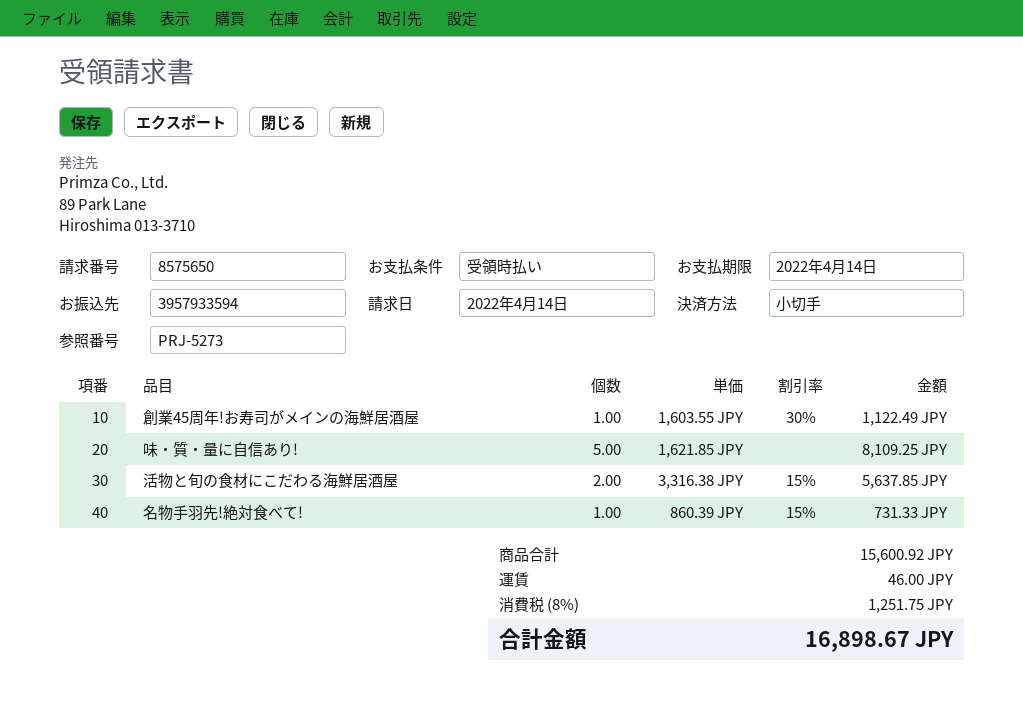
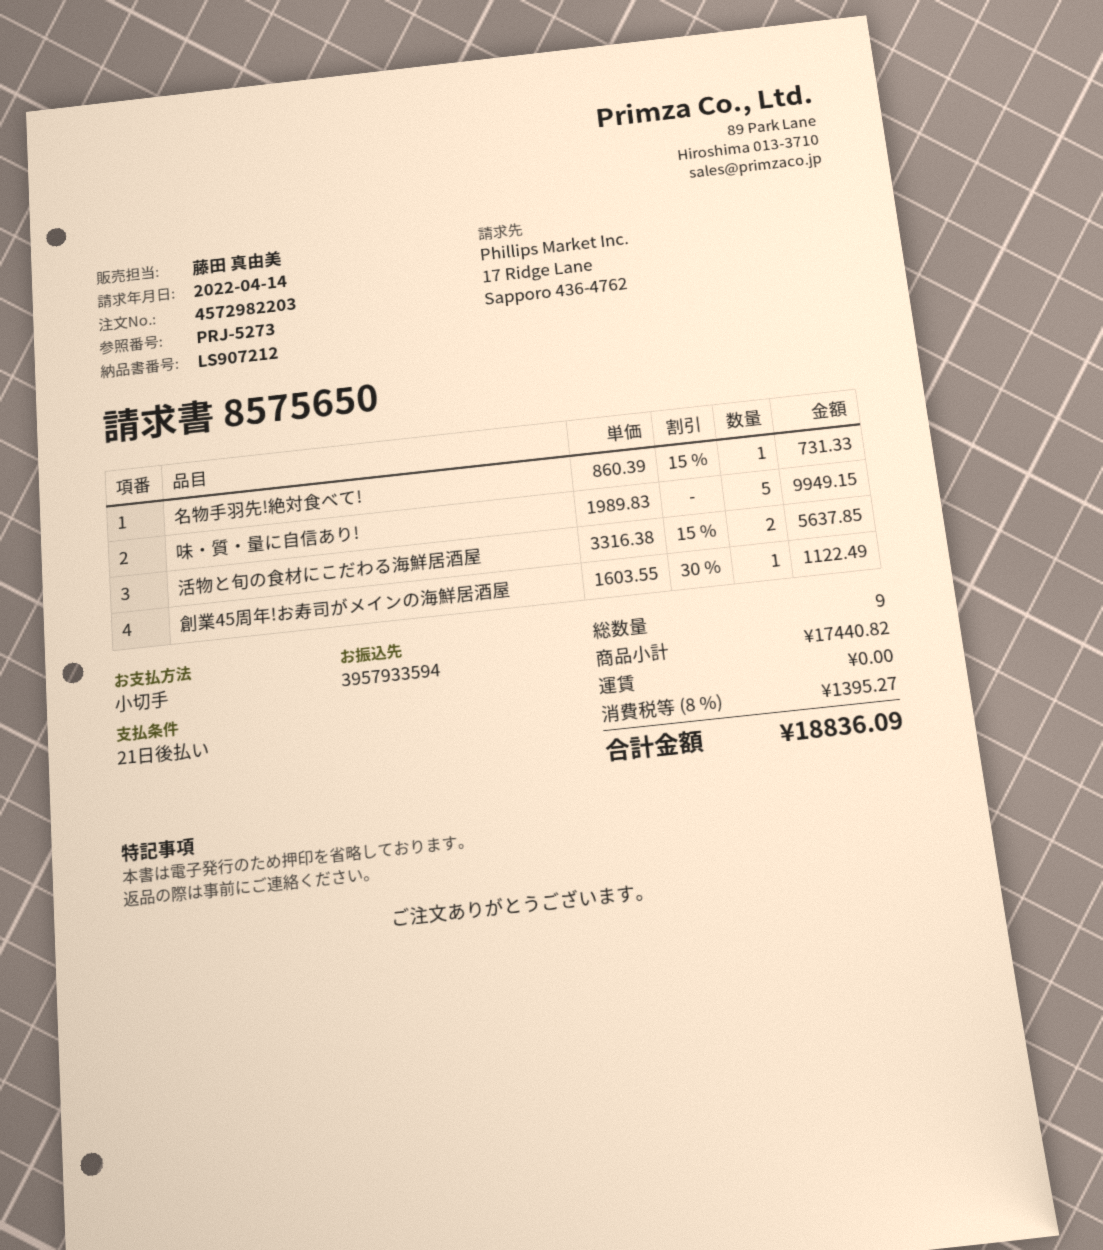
payment terms: on receipt -> 21 days
味・質・量に自信あり!: 5 x 1621.85 = 8109.25 -> 5 x 1989.83 = 9949.15
subtotal: 15600.92 -> 17440.82
shipping: 46.00 -> 0.00
tax: 8% = 1251.75 -> 8% = 1395.27
total: 16898.67 -> 18836.09

